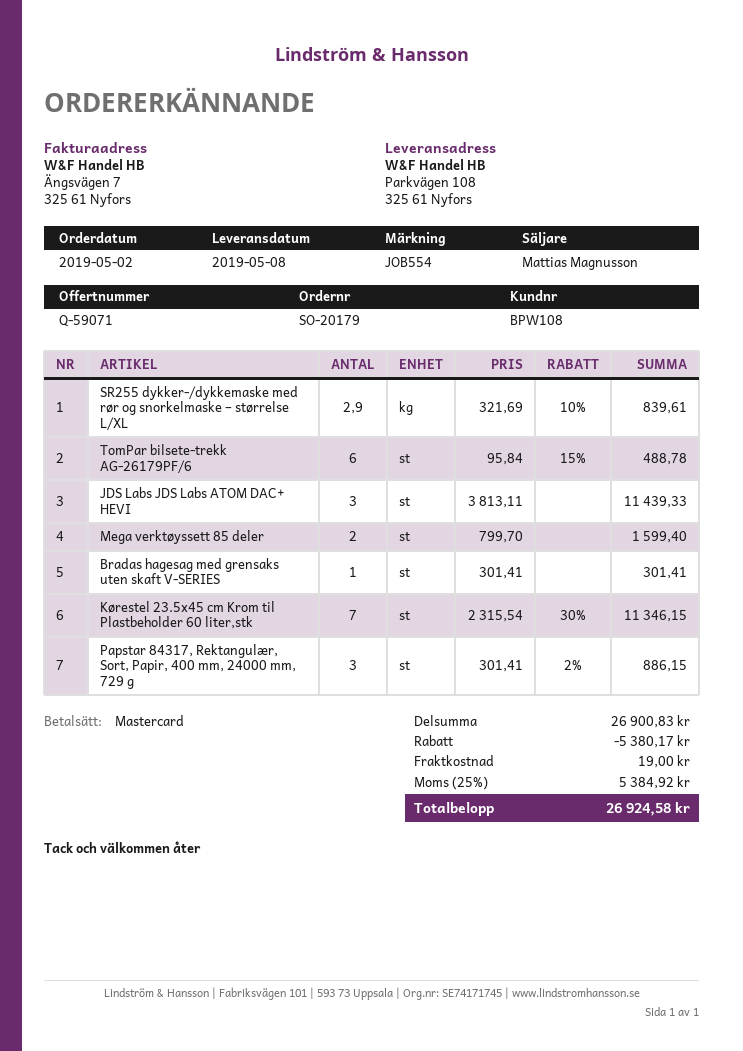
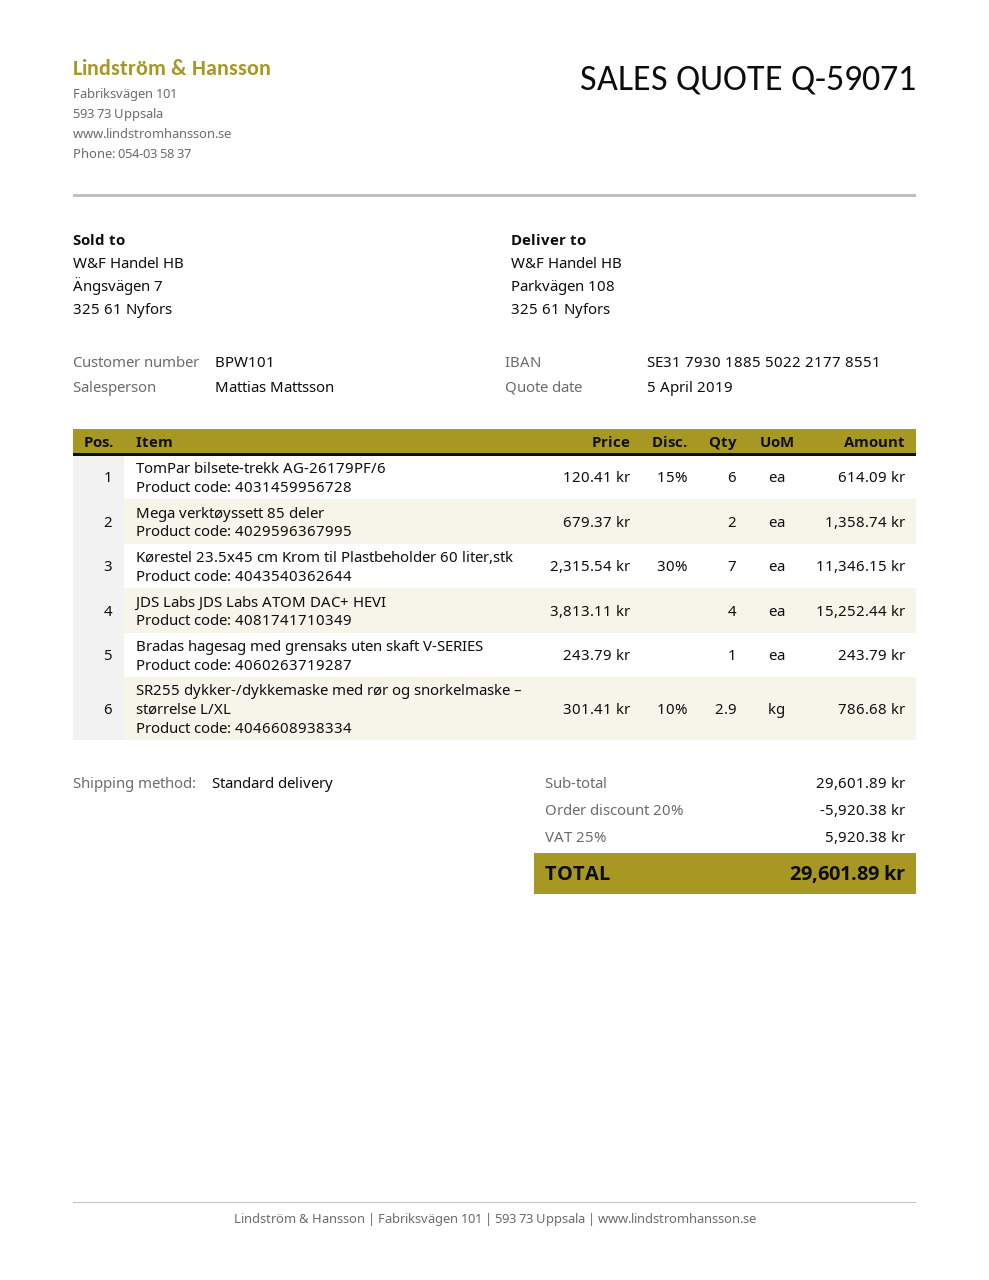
customer number: BPW108 -> BPW101
sales rep: Mattias Magnusson -> Mattias Mattsson
SR255 dykker-/dykkemaske med rør og snorkelmaske – størrelse L/XL: 2.9 x 321.69 - 10% = 839.61 -> 2.9 x 301.41 - 10% = 786.68
TomPar bilsete-trekk AG-26179PF/6: 6 x 95.84 - 15% = 488.78 -> 6 x 120.41 - 15% = 614.09
JDS Labs JDS Labs ATOM DAC+ HEVI: 3 x 3813.11 = 11439.33 -> 4 x 3813.11 = 15252.44
Mega verktøyssett 85 deler: 2 x 799.70 = 1599.40 -> 2 x 679.37 = 1358.74
Bradas hagesag med grensaks uten skaft V-SERIES: 1 x 301.41 = 301.41 -> 1 x 243.79 = 243.79
Papstar 84317, Rektangulær, Sort, Papir, 400 mm, 24000 mm, 729 g: 3 x 301.41 - 2% = 886.15 -> none
subtotal: 26900.83 -> 29601.89
discount: 5380.17 -> 5920.38
shipping: 19.00 -> none
tax: 25% = 5384.92 -> 25% = 5920.38
total: 26924.58 -> 29601.89

